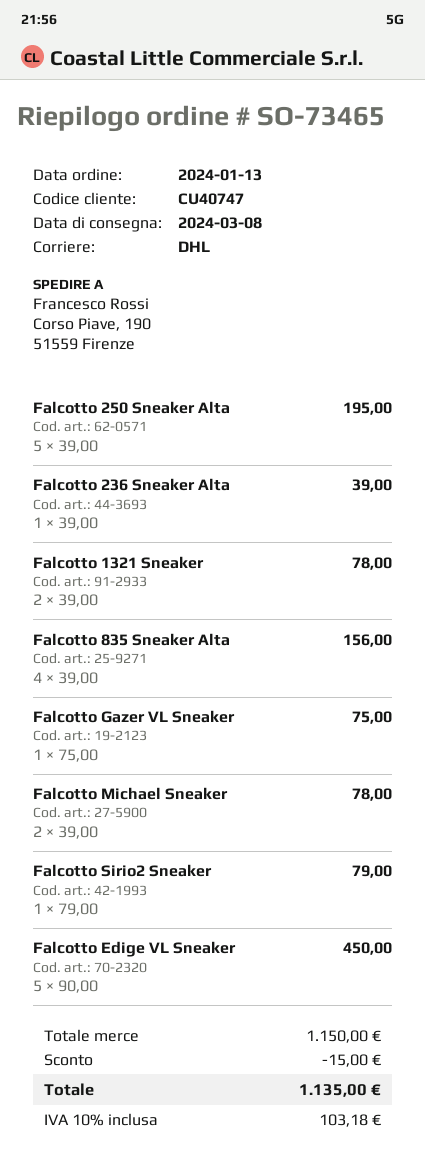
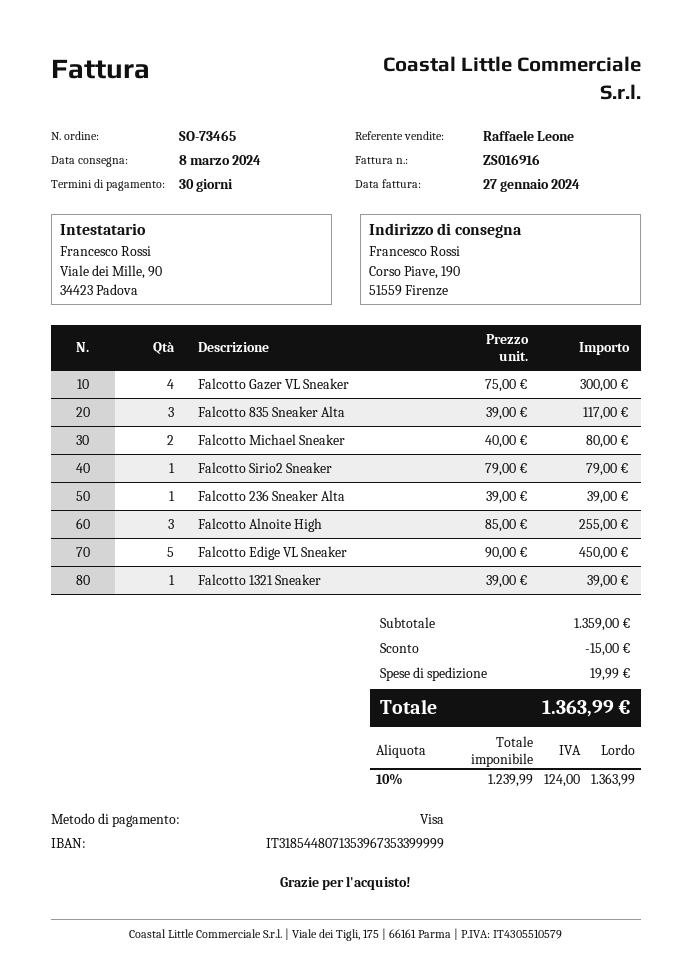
Falcotto 250 Sneaker Alta: 5 x 39.00 = 195.00 -> none
Falcotto 1321 Sneaker: 2 x 39.00 = 78.00 -> 1 x 39.00 = 39.00
Falcotto 835 Sneaker Alta: 4 x 39.00 = 156.00 -> 3 x 39.00 = 117.00
Falcotto Gazer VL Sneaker: 1 x 75.00 = 75.00 -> 4 x 75.00 = 300.00
Falcotto Michael Sneaker: 2 x 39.00 = 78.00 -> 2 x 40.00 = 80.00
Falcotto Alnoite High: none -> 3 x 85.00 = 255.00
subtotal: 1150.00 -> 1359.00
shipping: none -> 19.99
tax: 10% = 103.18 -> 10% = 124.00
total: 1135.00 -> 1363.99

